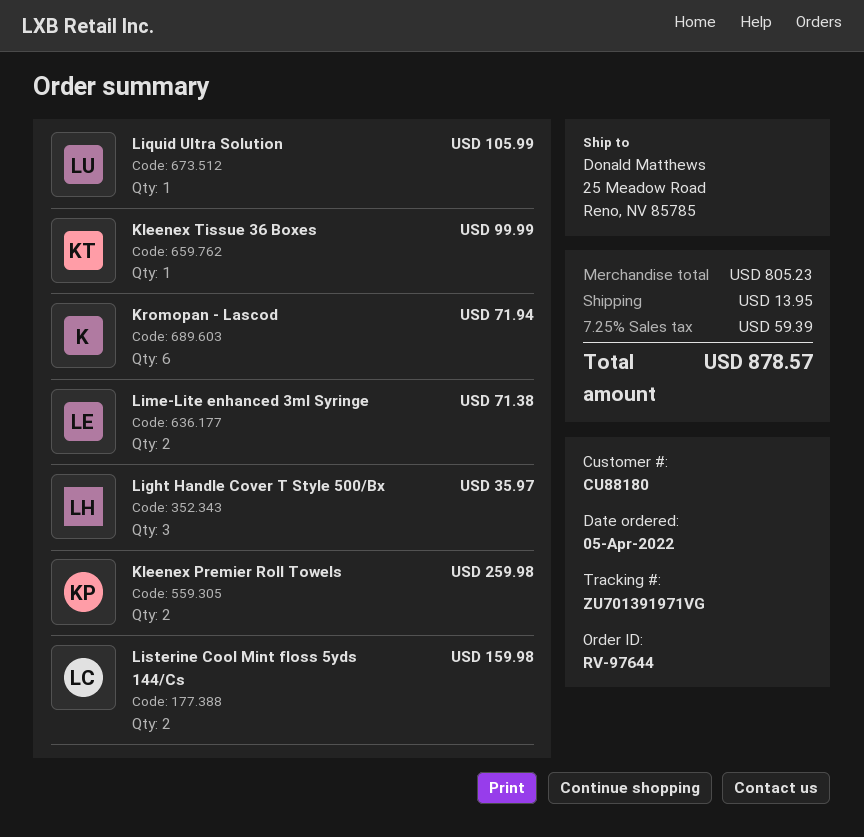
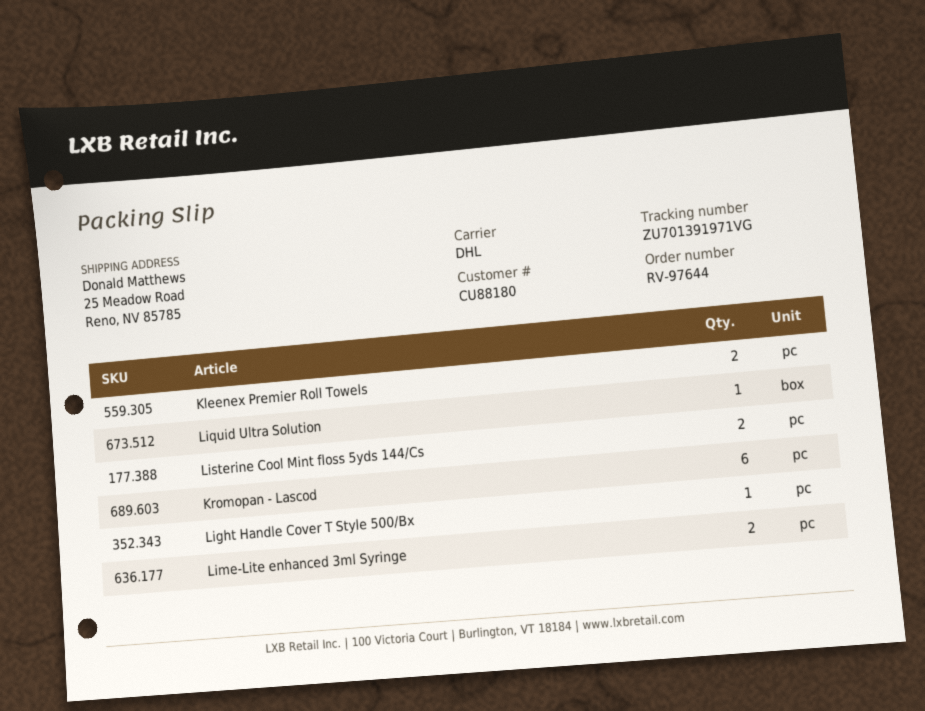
Kleenex Tissue 36 Boxes: 1 -> none
Light Handle Cover T Style 500/Bx: 3 -> 1

